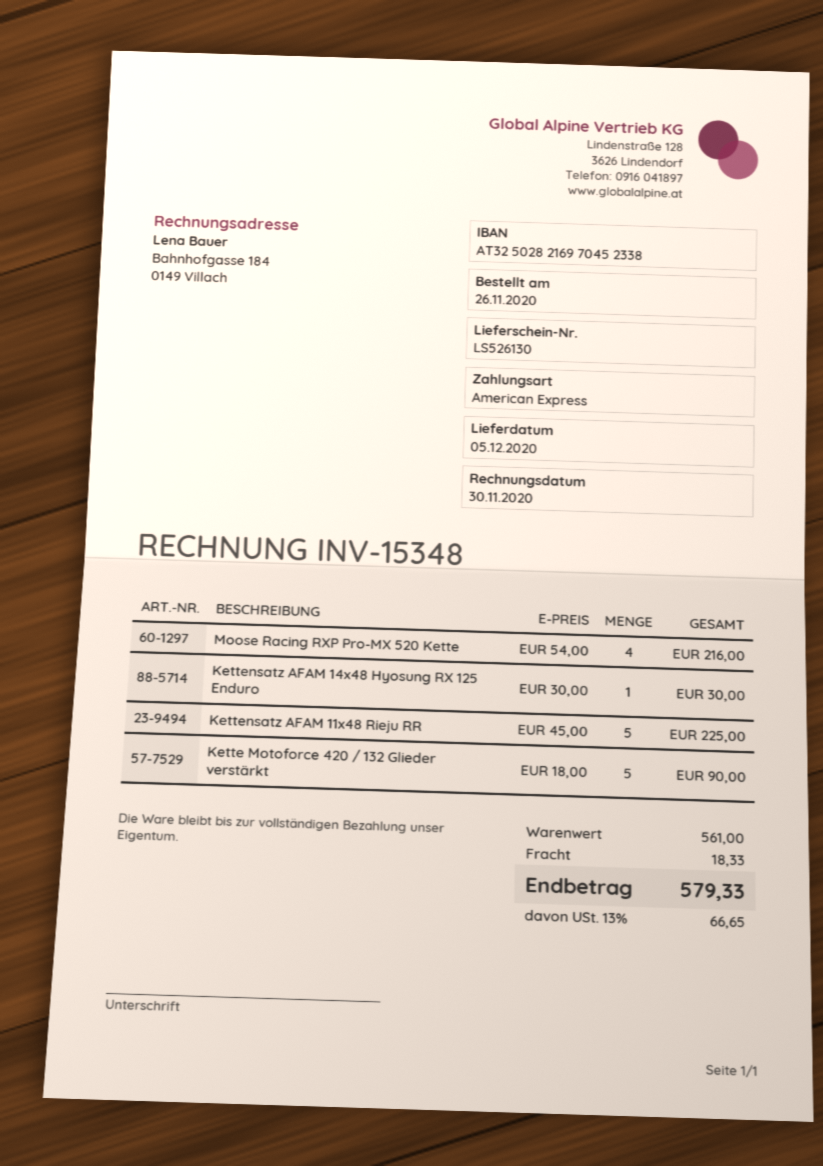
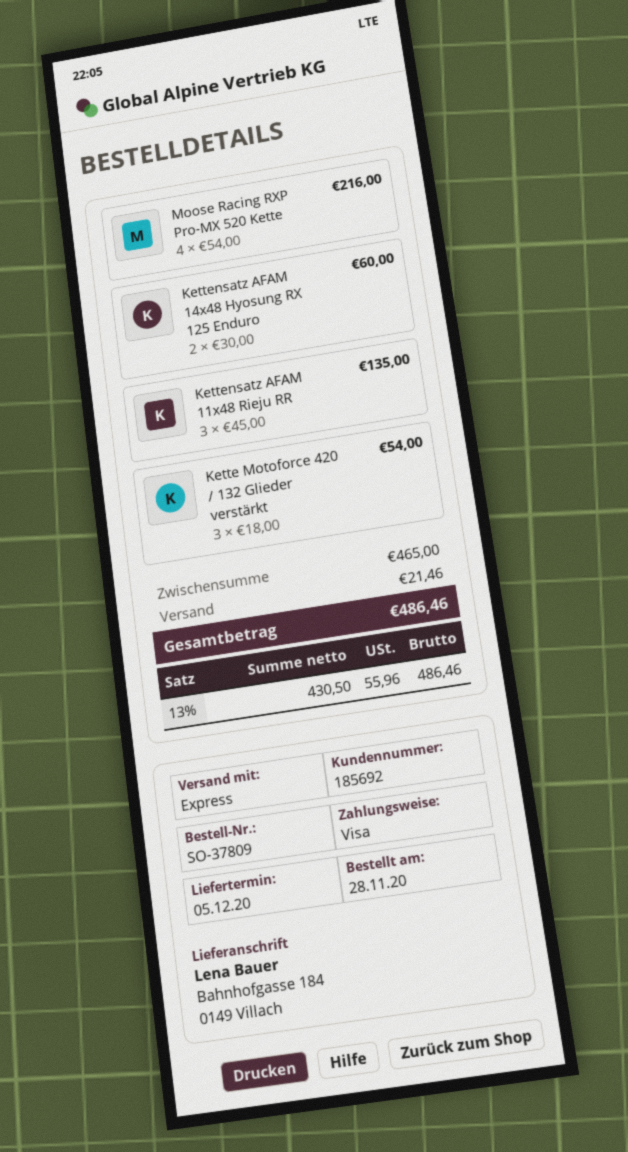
order date: 2020-11-26 -> 2020-11-28
payment method: American Express -> Visa
Kettensatz AFAM 14x48 Hyosung RX 125 Enduro: 1 x 30.00 = 30.00 -> 2 x 30.00 = 60.00
Kettensatz AFAM 11x48 Rieju RR: 5 x 45.00 = 225.00 -> 3 x 45.00 = 135.00
Kette Motoforce 420 / 132 Glieder verstärkt: 5 x 18.00 = 90.00 -> 3 x 18.00 = 54.00
subtotal: 561.00 -> 465.00
shipping: 18.33 -> 21.46
tax: 13% = 66.65 -> 13% = 55.96
total: 579.33 -> 486.46

